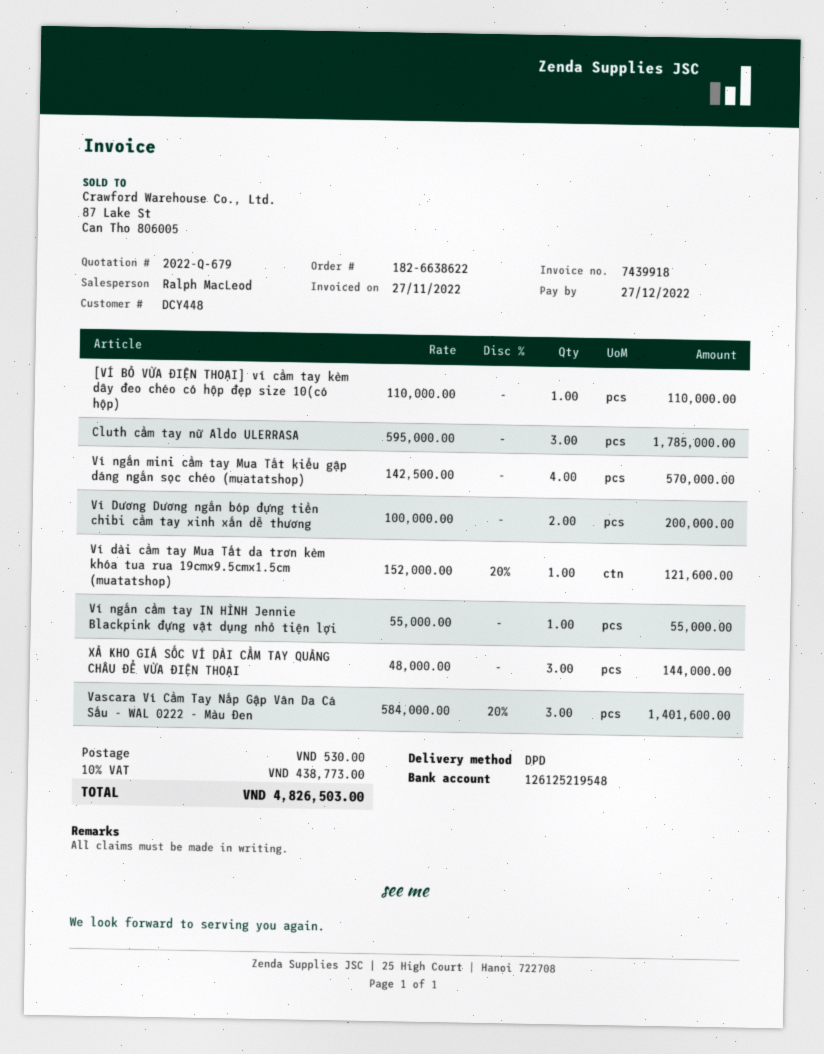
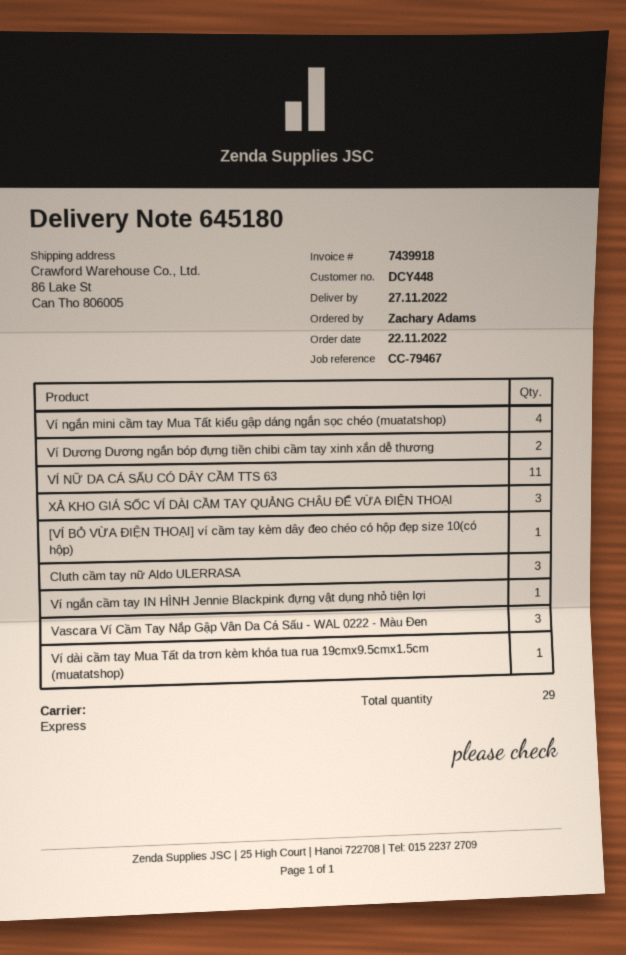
shipping method: DPD -> express
VÍ NỮ DA CÁ SẤU CÓ DÂY CẦM TTS 63: none -> 11

